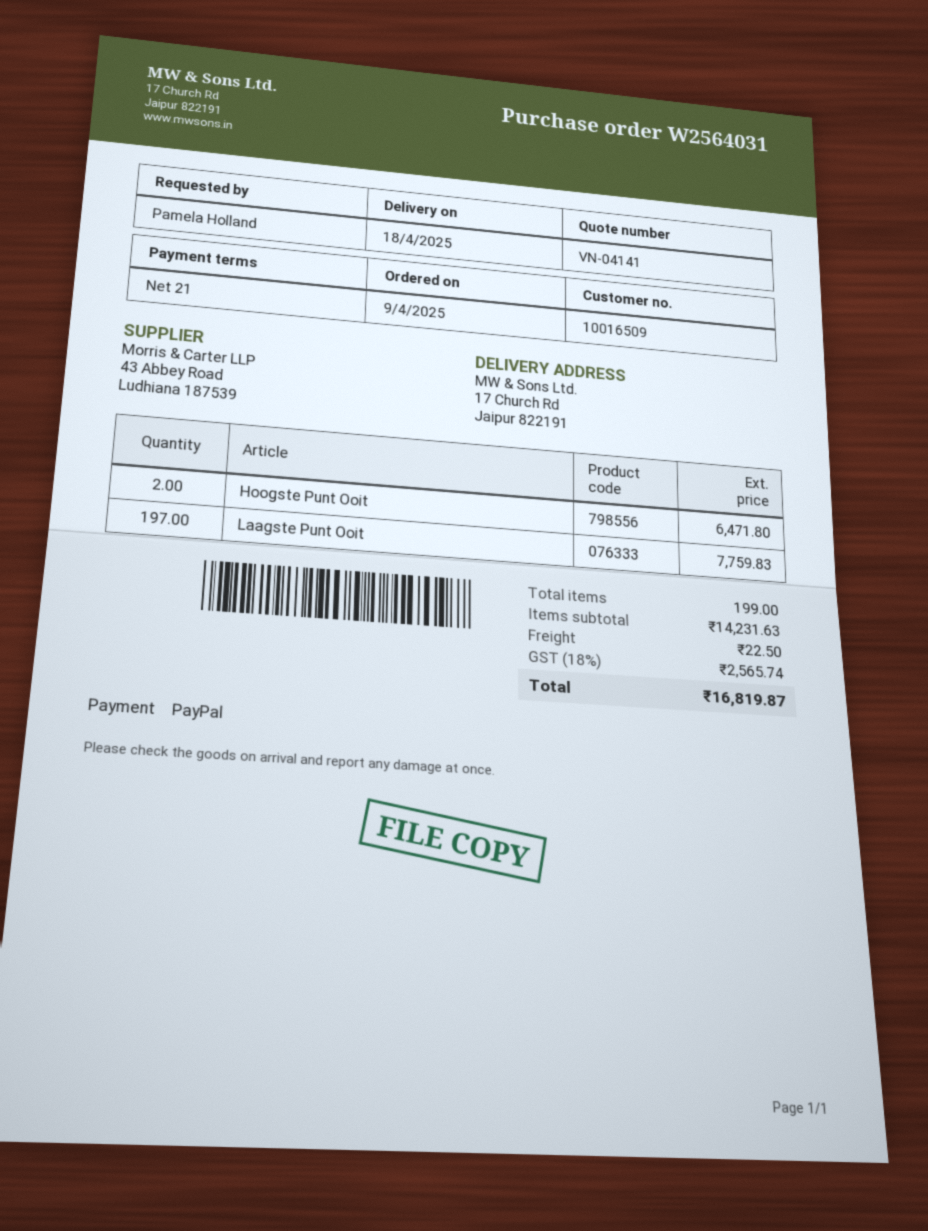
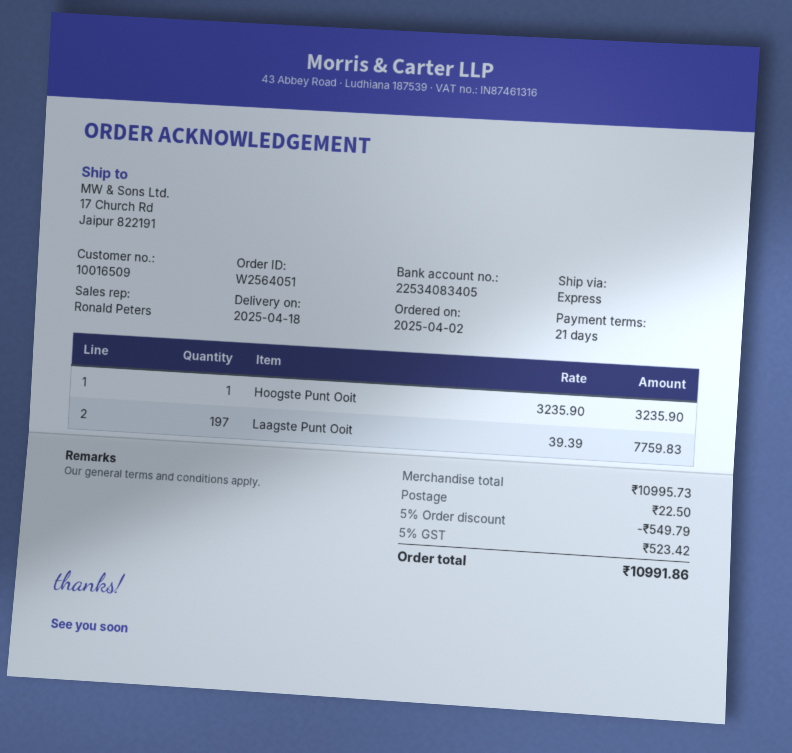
order number: W2564031 -> W2564051
order date: 2025-04-09 -> 2025-04-02
Hoogste Punt Ooit: 2 for 6471.80 -> 1 for 3235.90
subtotal: 14231.63 -> 10995.73
discount: none -> 5% = 549.79
tax: 18% = 2565.74 -> 5% = 523.42
total: 16819.87 -> 10991.86

